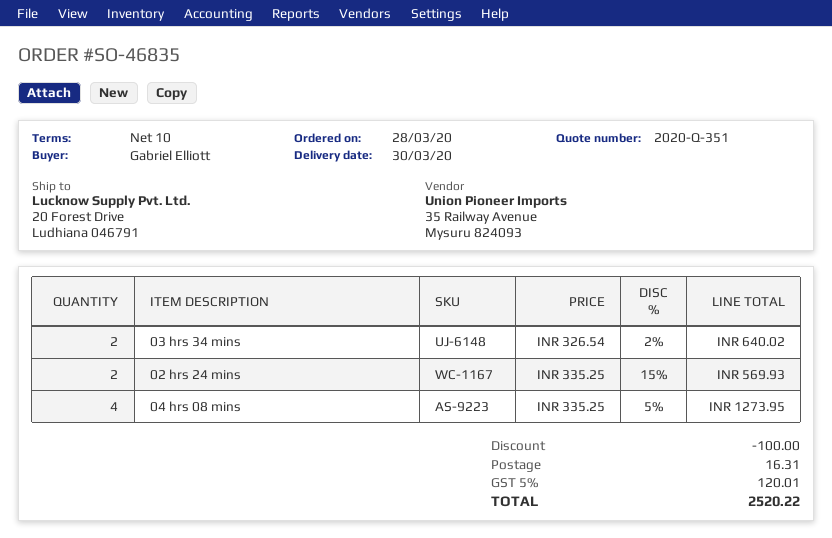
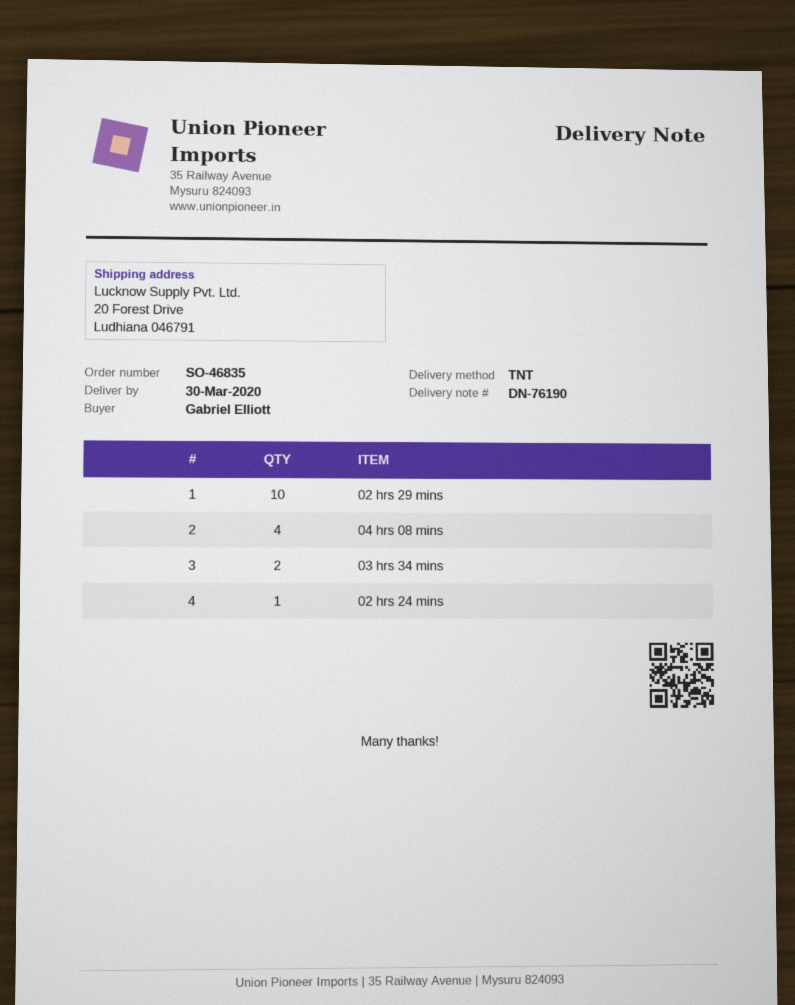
02 hrs 24 mins: 2 -> 1
02 hrs 29 mins: none -> 10

